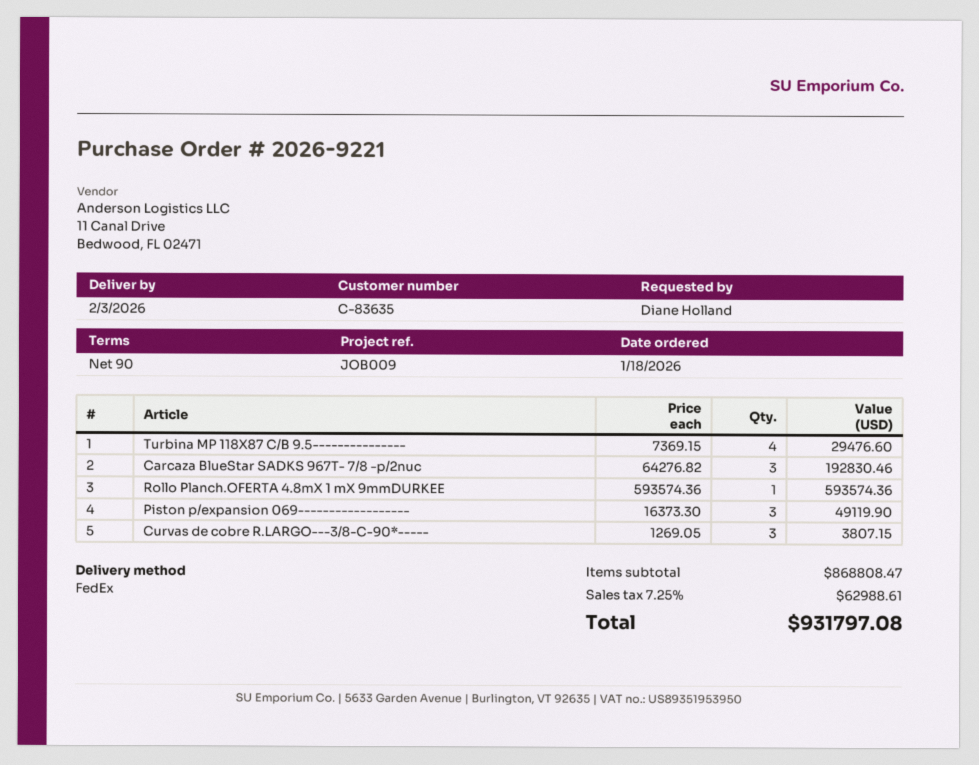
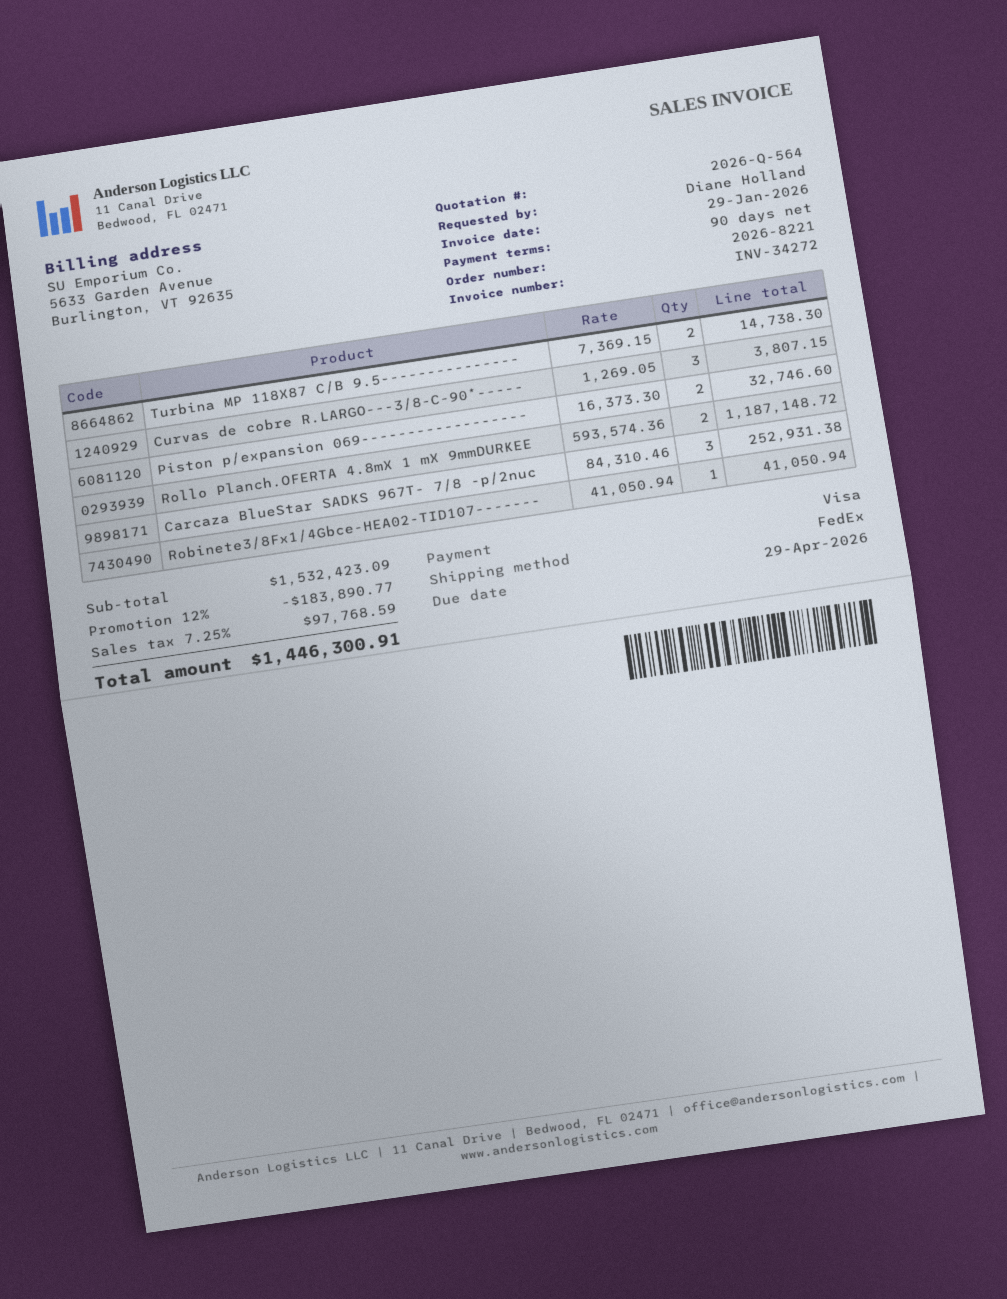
order number: 2026-9221 -> 2026-8221
Turbina MP 118X87 C/B 9.5---------------: 4 x 7369.15 = 29476.60 -> 2 x 7369.15 = 14738.30
Carcaza BlueStar SADKS 967T- 7/8 -p/2nuc: 3 x 64276.82 = 192830.46 -> 3 x 84310.46 = 252931.38
Rollo Planch.OFERTA 4.8mX 1 mX 9mmDURKEE: 1 x 593574.36 = 593574.36 -> 2 x 593574.36 = 1187148.72
Piston p/expansion 069------------------: 3 x 16373.30 = 49119.90 -> 2 x 16373.30 = 32746.60
Robinete3/8Fx1/4Gbce-HEA02-TID107-------: none -> 1 x 41050.94 = 41050.94
subtotal: 868808.47 -> 1532423.09
discount: none -> 12% = 183890.77
tax: 7.25% = 62988.61 -> 7.25% = 97768.59
total: 931797.08 -> 1446300.91

